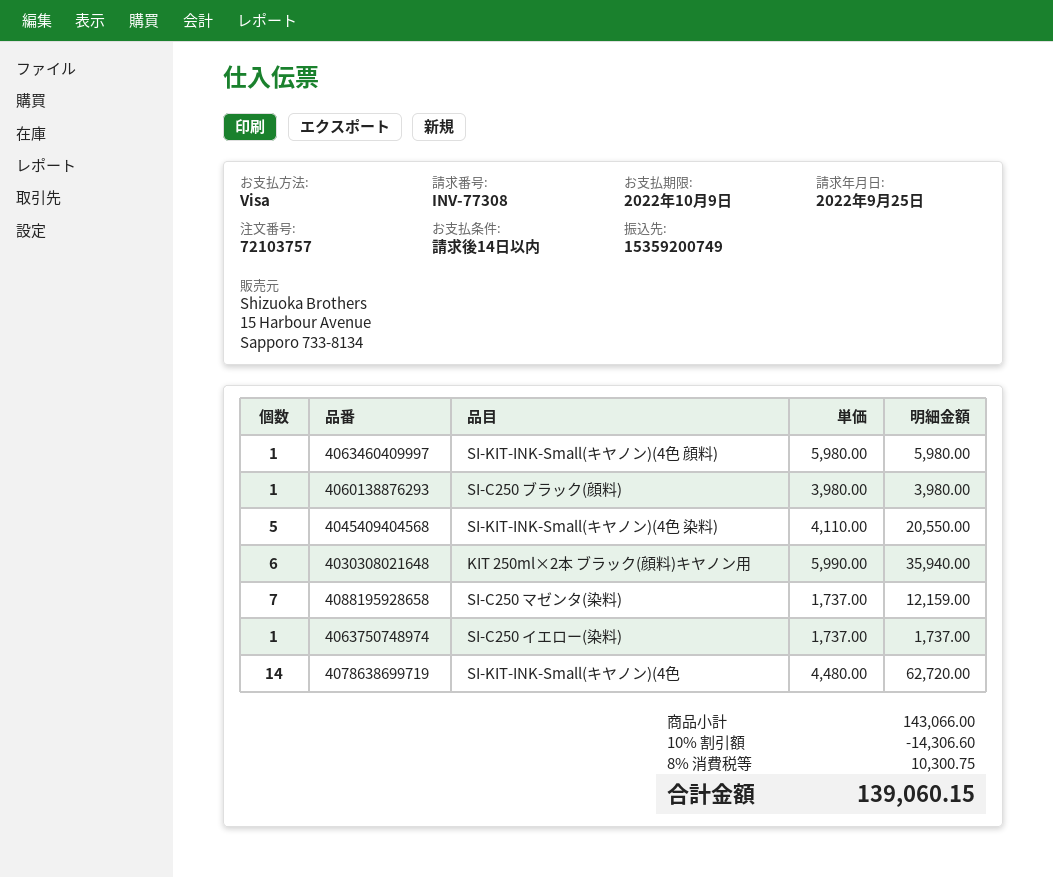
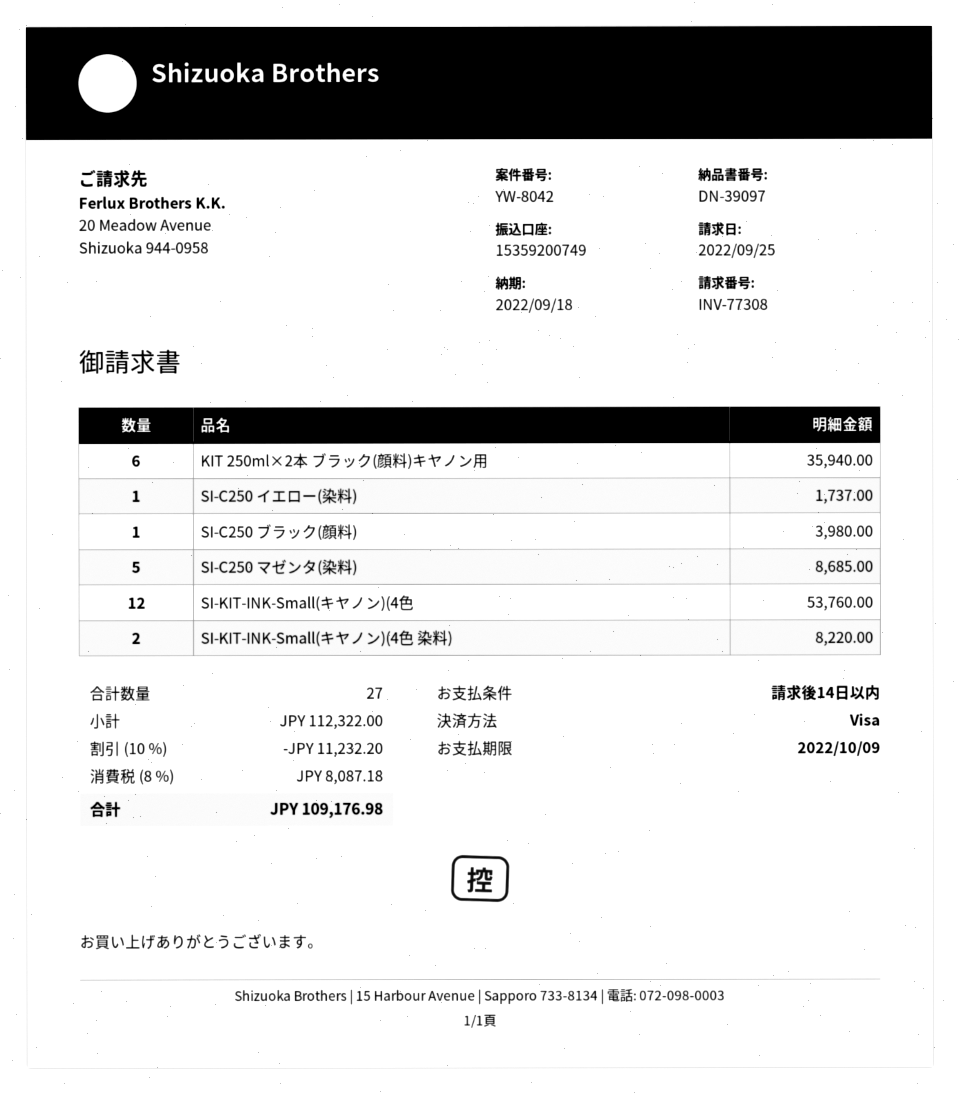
SI-KIT-INK-Small(キヤノン)(4色 顔料): 1 for 5980.00 -> none
SI-KIT-INK-Small(キヤノン)(4色 染料): 5 for 20550.00 -> 2 for 8220.00
SI-C250 マゼンタ(染料): 7 for 12159.00 -> 5 for 8685.00
SI-KIT-INK-Small(キヤノン)(4色: 14 for 62720.00 -> 12 for 53760.00
subtotal: 143066.00 -> 112322.00
discount: 10% = 14306.60 -> 10% = 11232.20
tax: 8% = 10300.75 -> 8% = 8087.18
total: 139060.15 -> 109176.98

